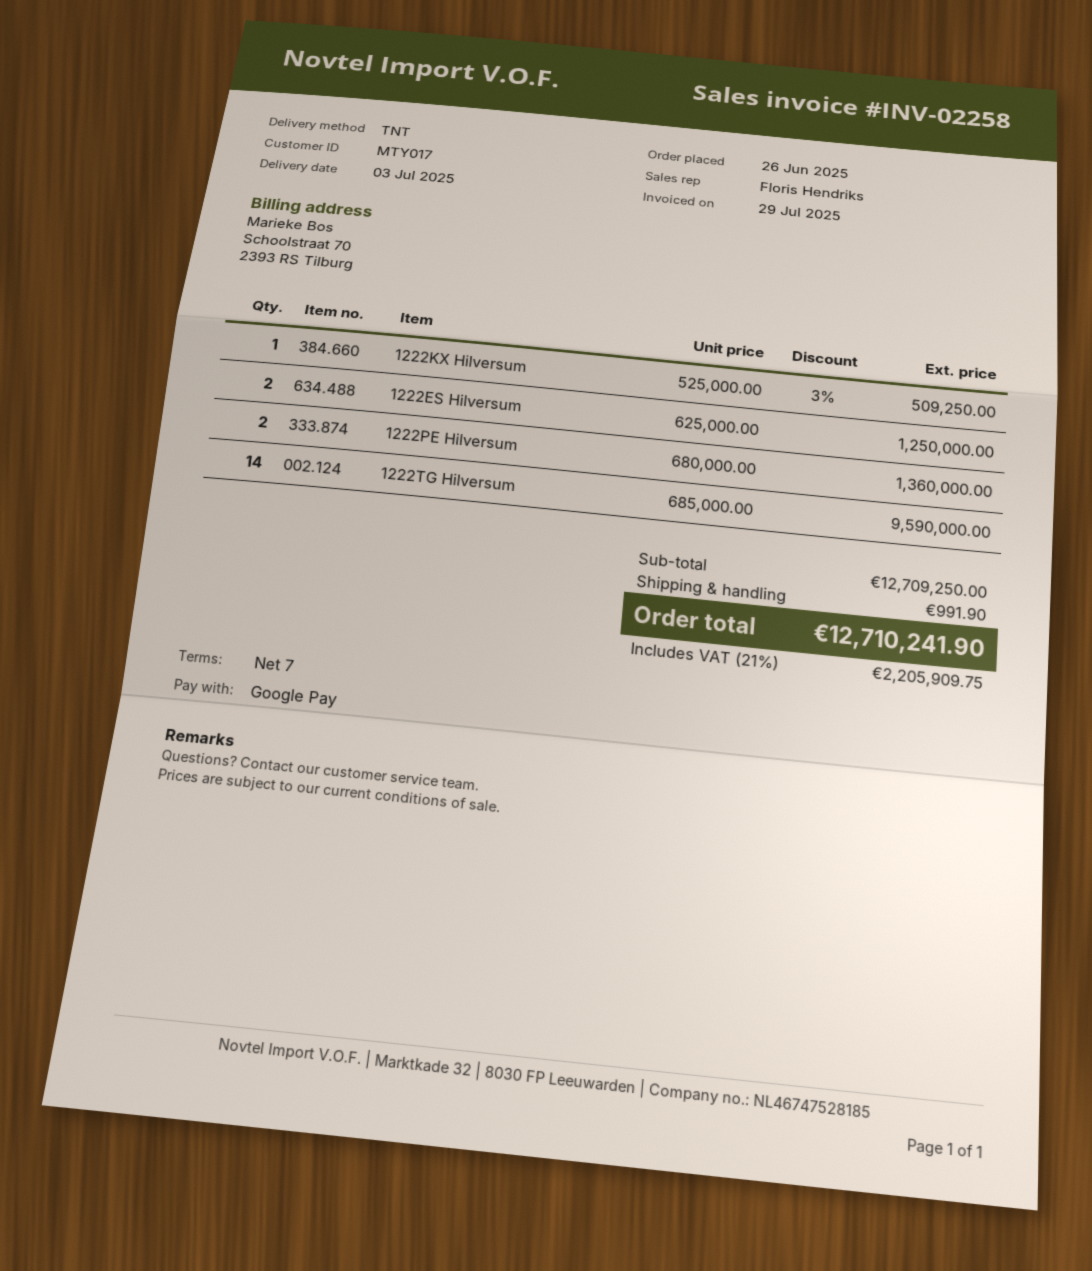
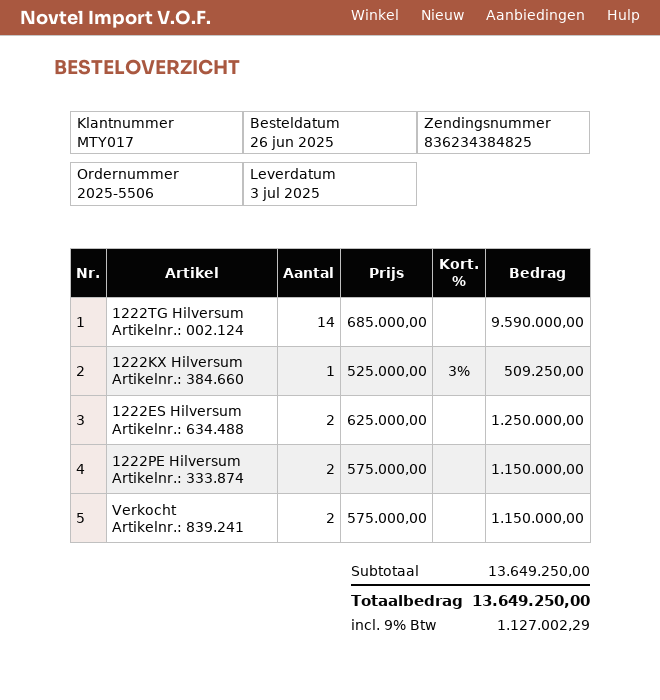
1222PE Hilversum: 2 x 680000.00 = 1360000.00 -> 2 x 575000.00 = 1150000.00
Verkocht: none -> 2 x 575000.00 = 1150000.00
subtotal: 12709250.00 -> 13649250.00
shipping: 991.90 -> none
tax: 21% = 2205909.75 -> 9% = 1127002.29
total: 12710241.90 -> 13649250.00

